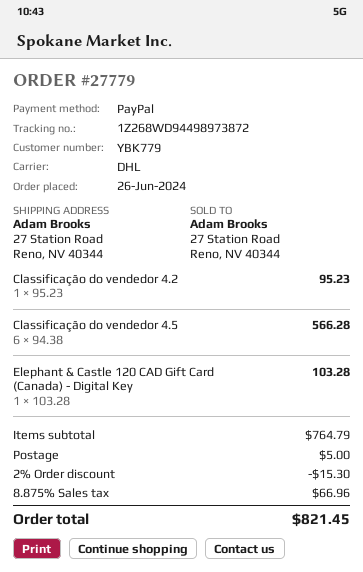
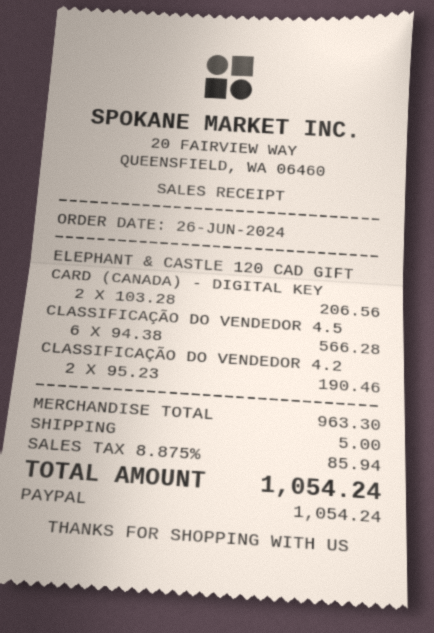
Classificação do vendedor 4.2: 1 x 95.23 = 95.23 -> 2 x 95.23 = 190.46
Elephant & Castle 120 CAD Gift Card (Canada) - Digital Key: 1 x 103.28 = 103.28 -> 2 x 103.28 = 206.56
subtotal: 764.79 -> 963.30
discount: 2% = 15.30 -> none
tax: 8.875% = 66.96 -> 8.875% = 85.94
total: 821.45 -> 1054.24

